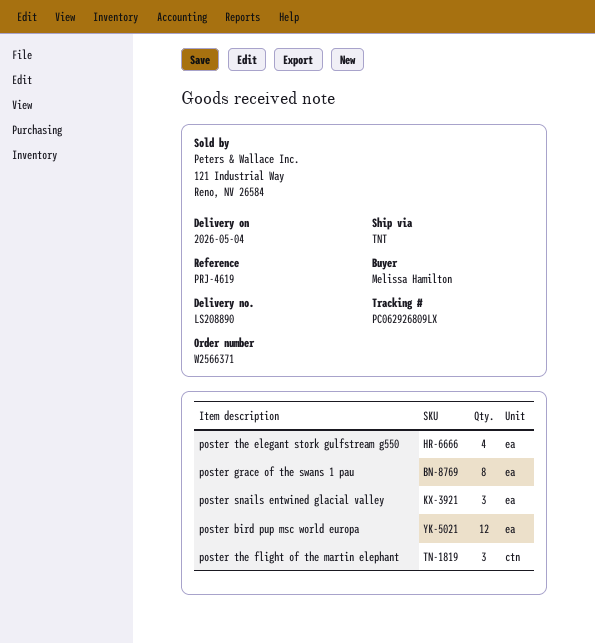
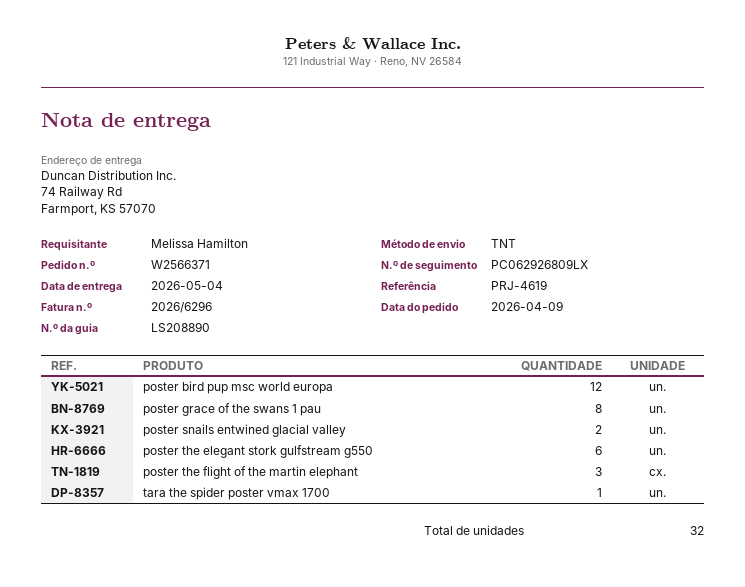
poster the elegant stork gulfstream g550: 4 -> 6
poster snails entwined glacial valley: 3 -> 2
tara the spider poster vmax 1700: none -> 1

